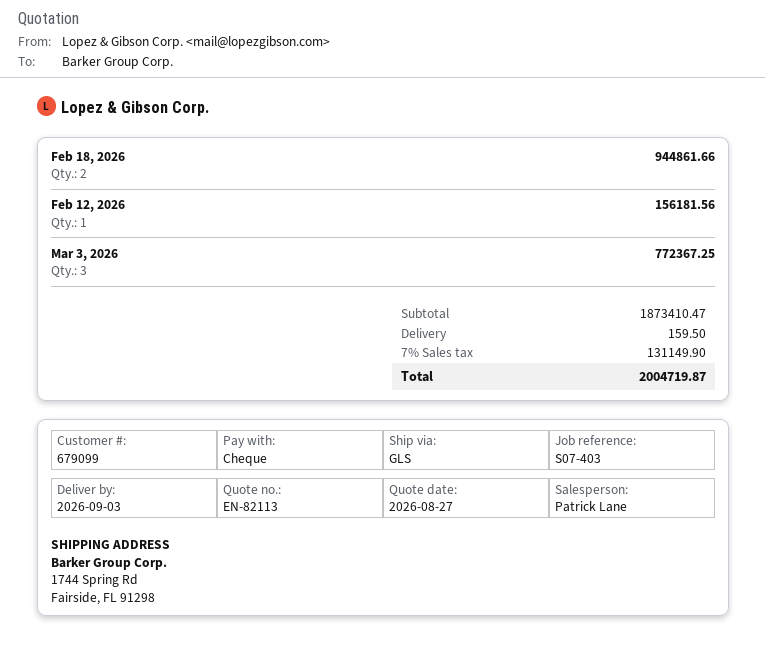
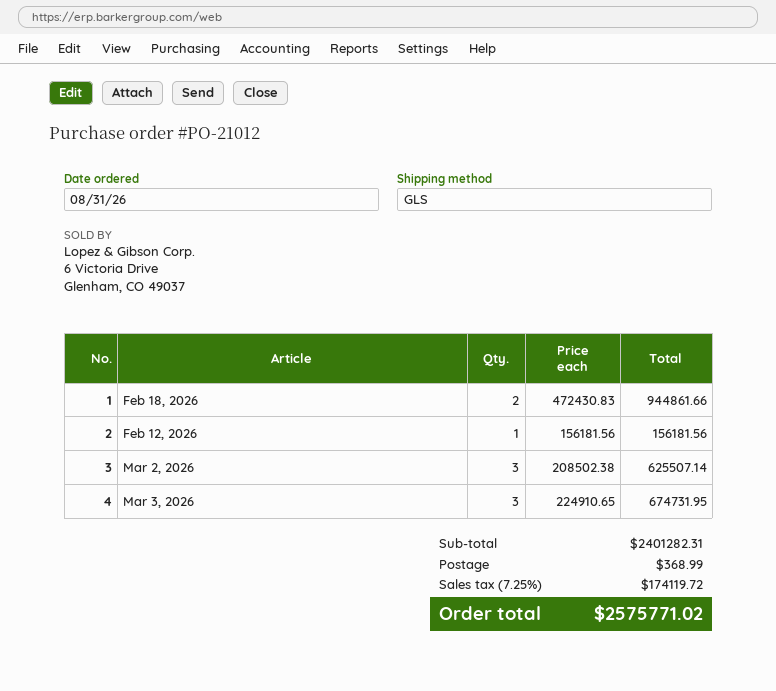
Mar 3, 2026: 3 for 772367.25 -> 3 for 674731.95
Mar 2, 2026: none -> 3 for 625507.14
subtotal: 1873410.47 -> 2401282.31
shipping: 159.50 -> 368.99
tax: 7% = 131149.90 -> 7.25% = 174119.72
total: 2004719.87 -> 2575771.02

